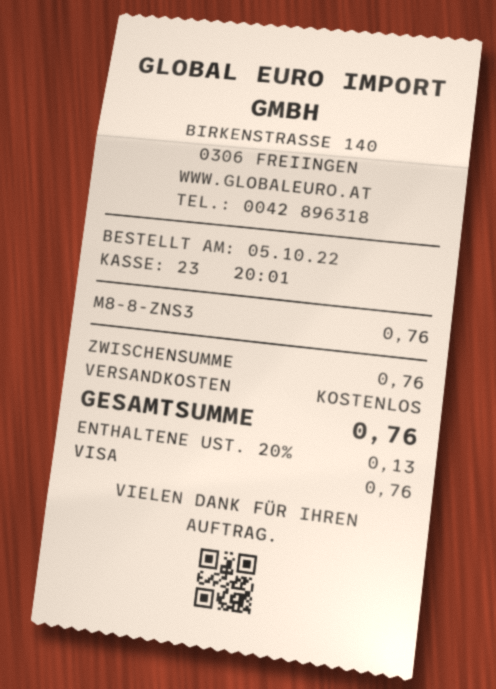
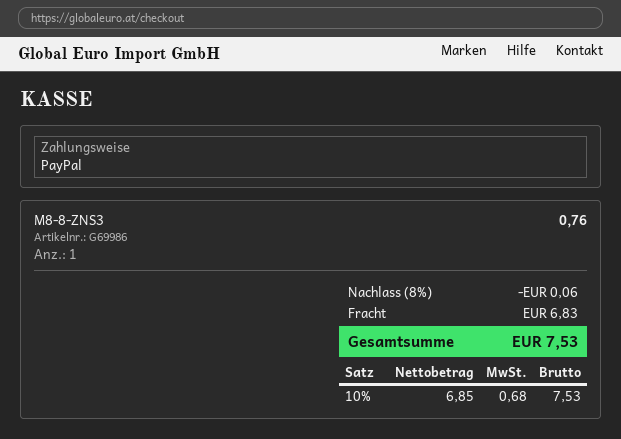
payment method: Visa -> PayPal
discount: none -> 8% = 0.06
shipping: 0.00 -> 6.83
tax: 20% = 0.13 -> 10% = 0.68
total: 0.76 -> 7.53

